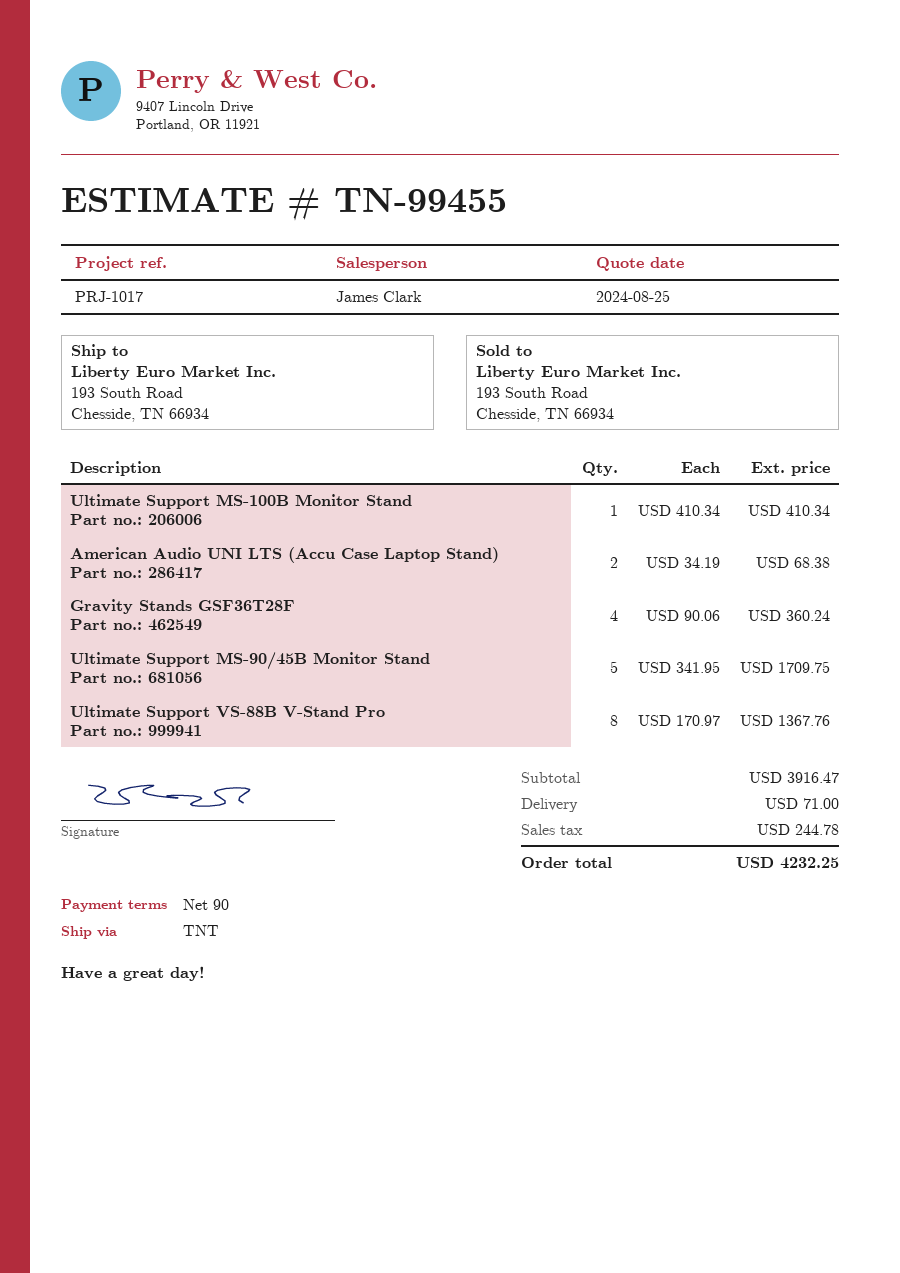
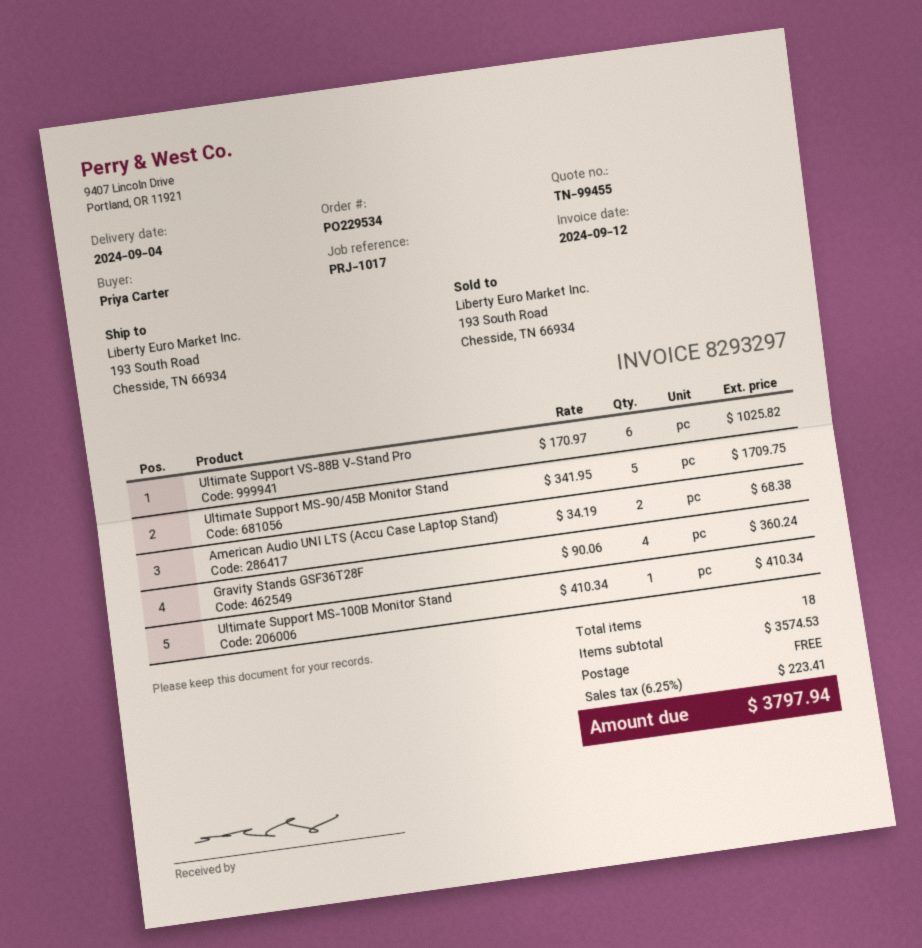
Ultimate Support VS-88B V-Stand Pro: 8 x 170.97 = 1367.76 -> 6 x 170.97 = 1025.82
subtotal: 3916.47 -> 3574.53
shipping: 71.00 -> 0.00
tax: 244.78 -> 223.41
total: 4232.25 -> 3797.94

